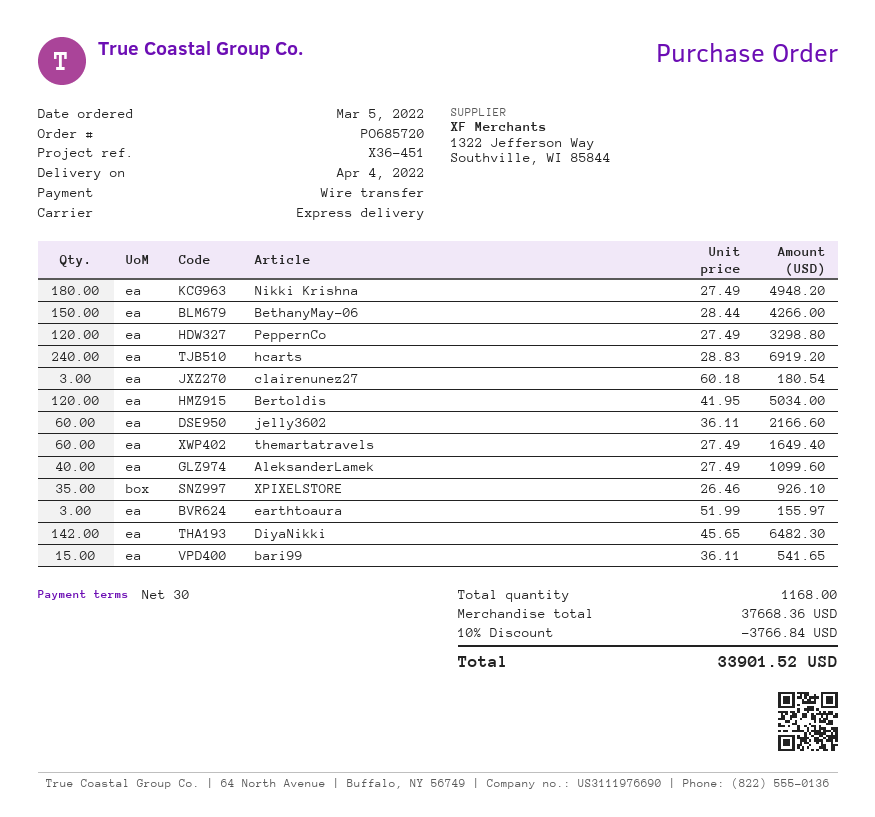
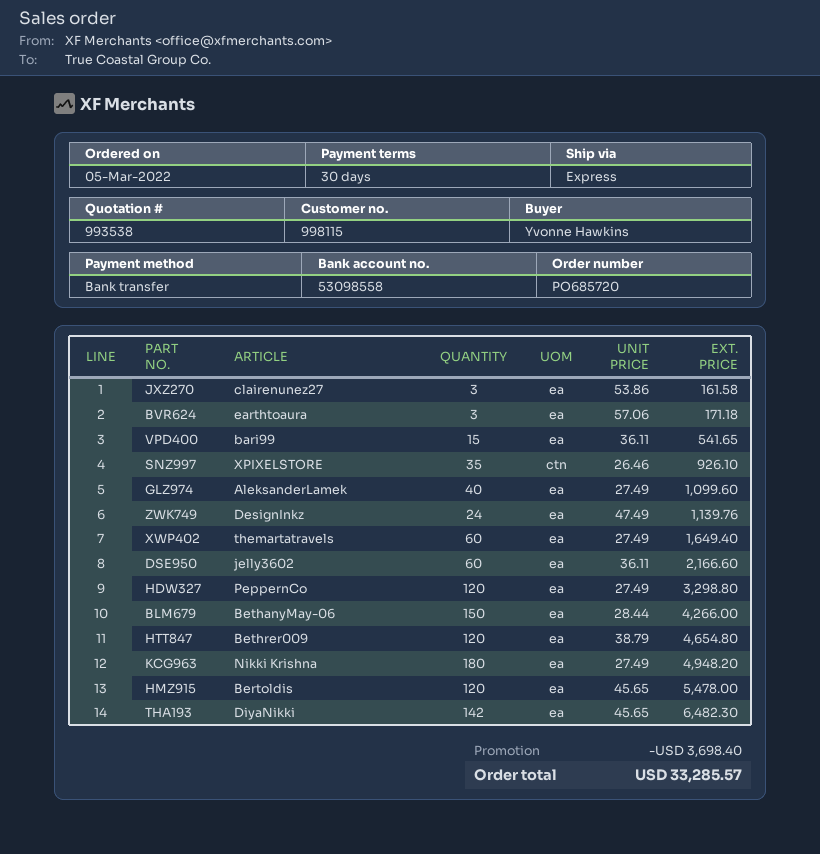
hcarts: 240 x 28.83 = 6919.20 -> none
clairenunez27: 3 x 60.18 = 180.54 -> 3 x 53.86 = 161.58
Bertoldis: 120 x 41.95 = 5034.00 -> 120 x 45.65 = 5478.00
earthtoaura: 3 x 51.99 = 155.97 -> 3 x 57.06 = 171.18
DesignInkz: none -> 24 x 47.49 = 1139.76
Bethrer009: none -> 120 x 38.79 = 4654.80
discount: 3766.84 -> 3698.40
total: 33901.52 -> 33285.57

